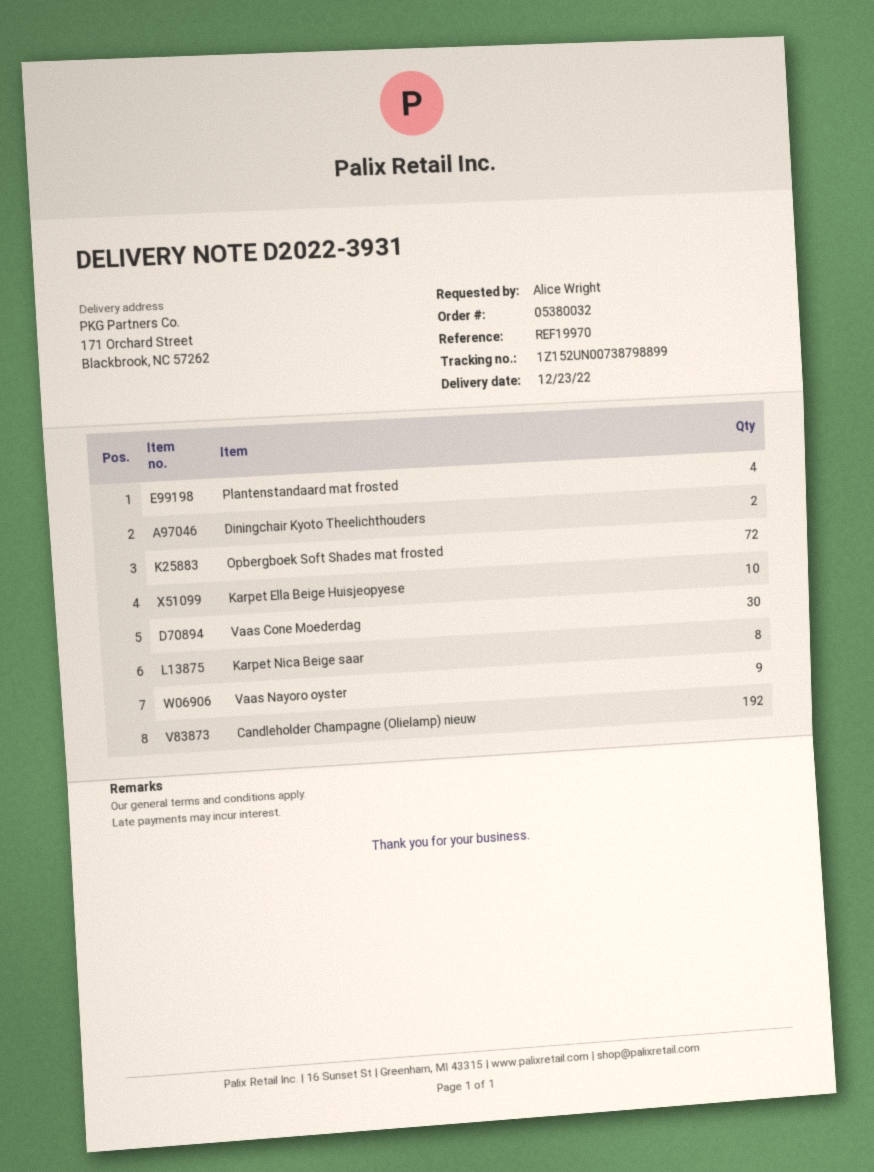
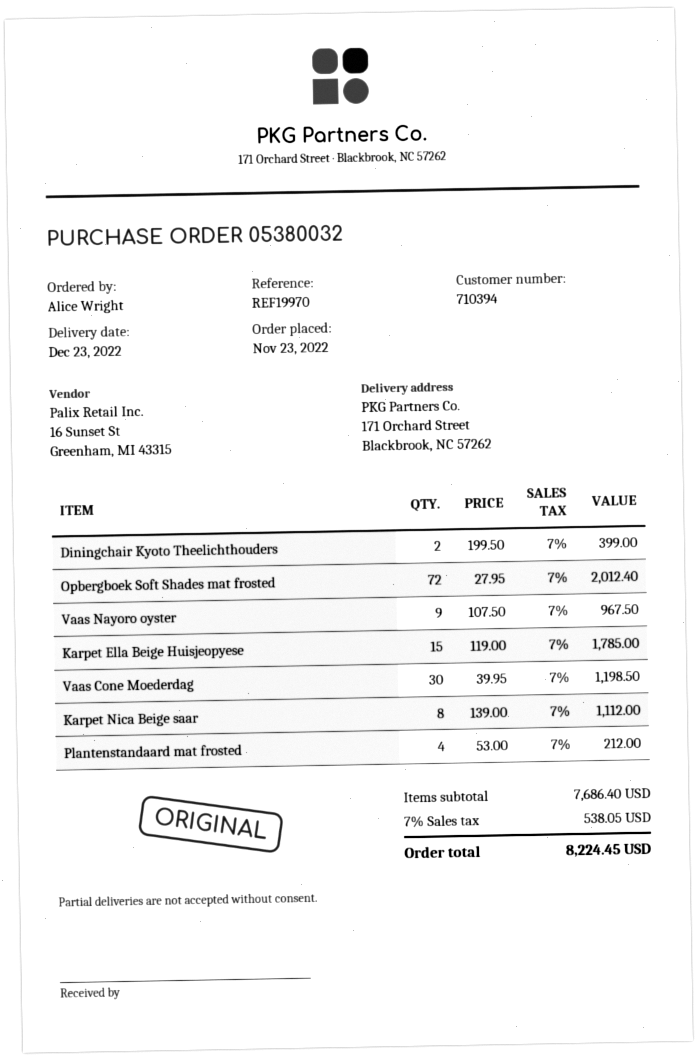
Karpet Ella Beige Huisjeopyese: 10 -> 15
Candleholder Champagne (Olielamp) nieuw: 192 -> none

